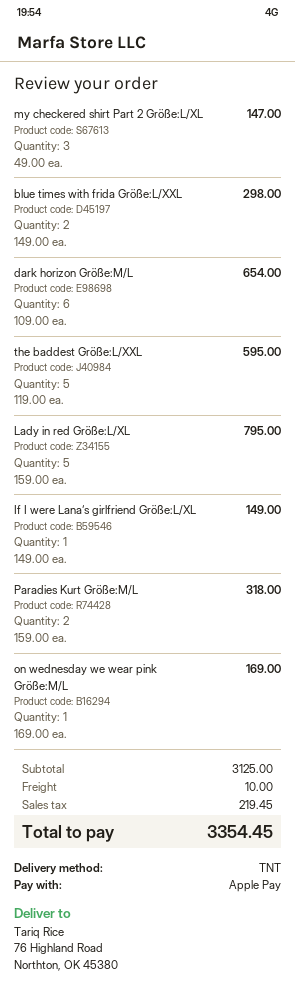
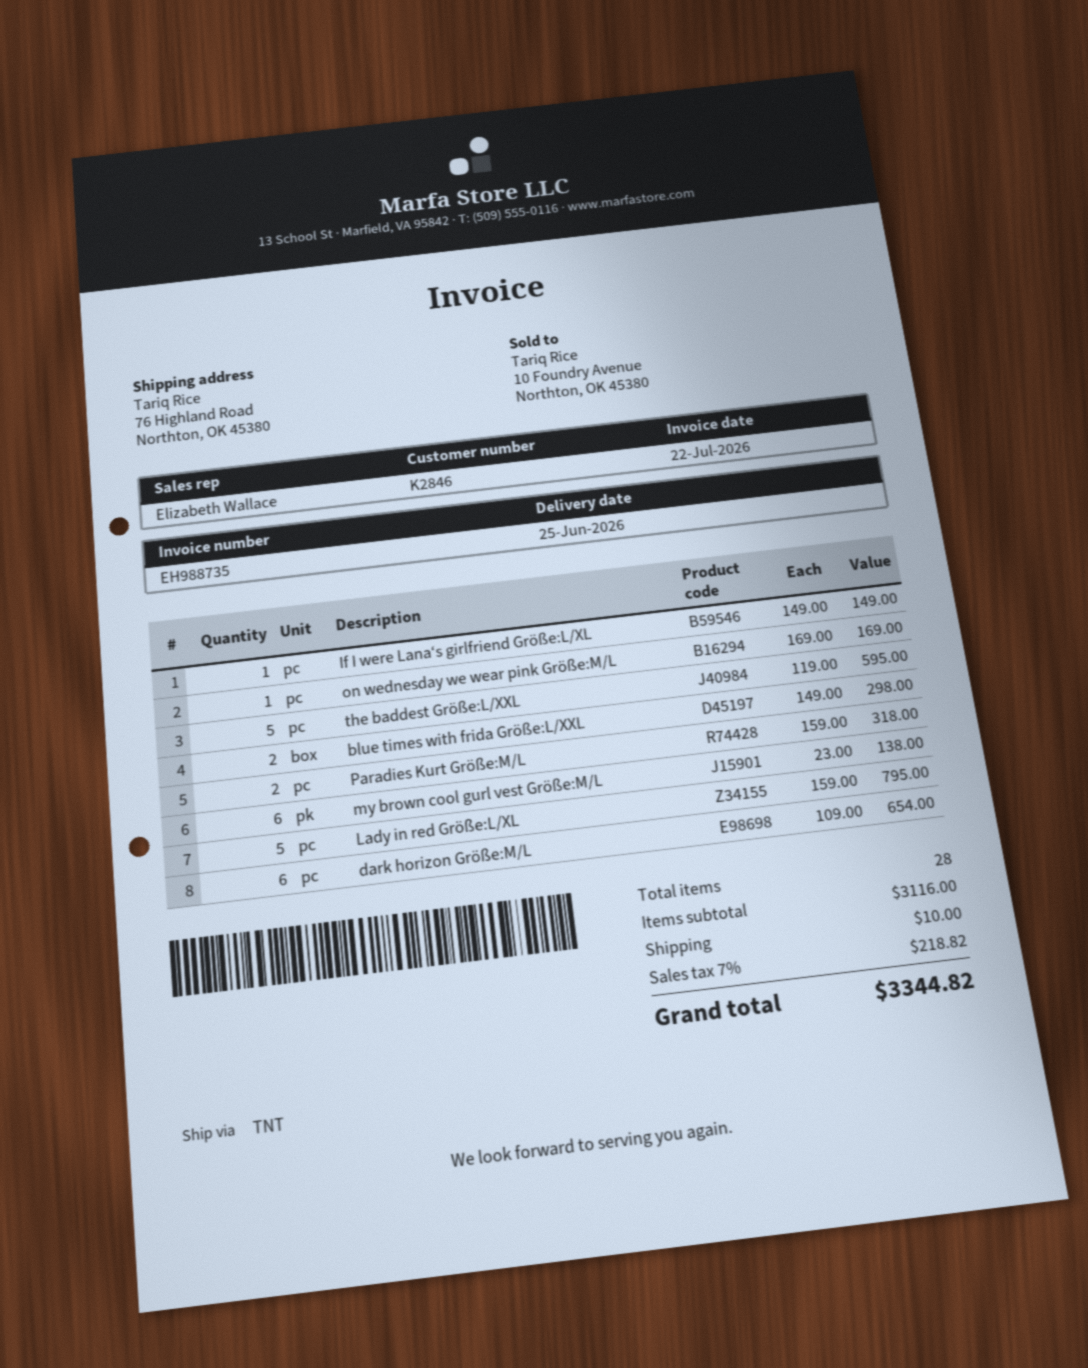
my checkered shirt Part 2 Größe:L/XL: 3 x 49.00 = 147.00 -> none
my brown cool gurl vest Größe:M/L: none -> 6 x 23.00 = 138.00
subtotal: 3125.00 -> 3116.00
tax: 219.45 -> 218.82
total: 3354.45 -> 3344.82

